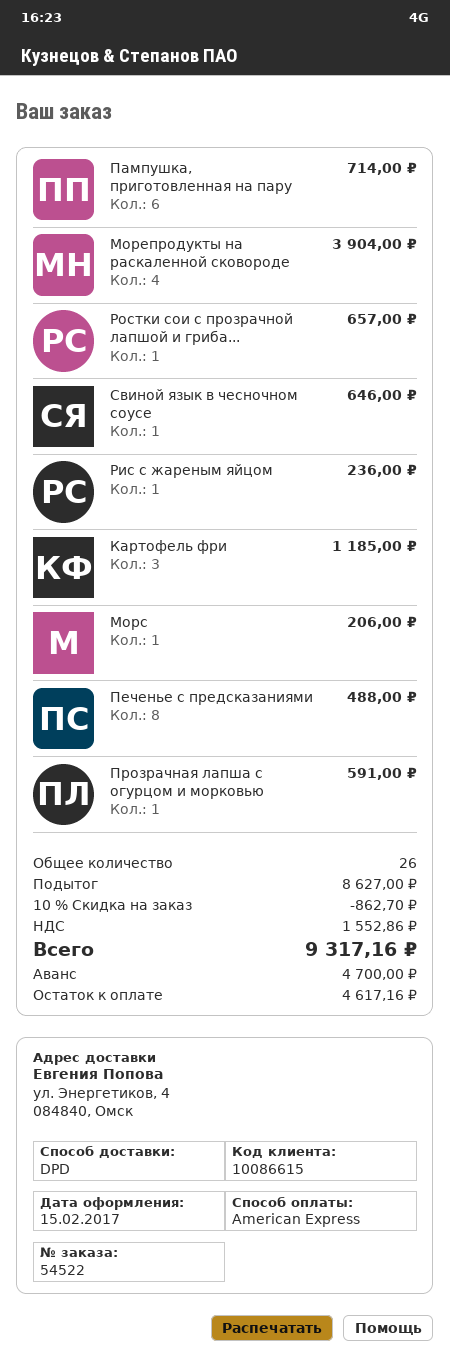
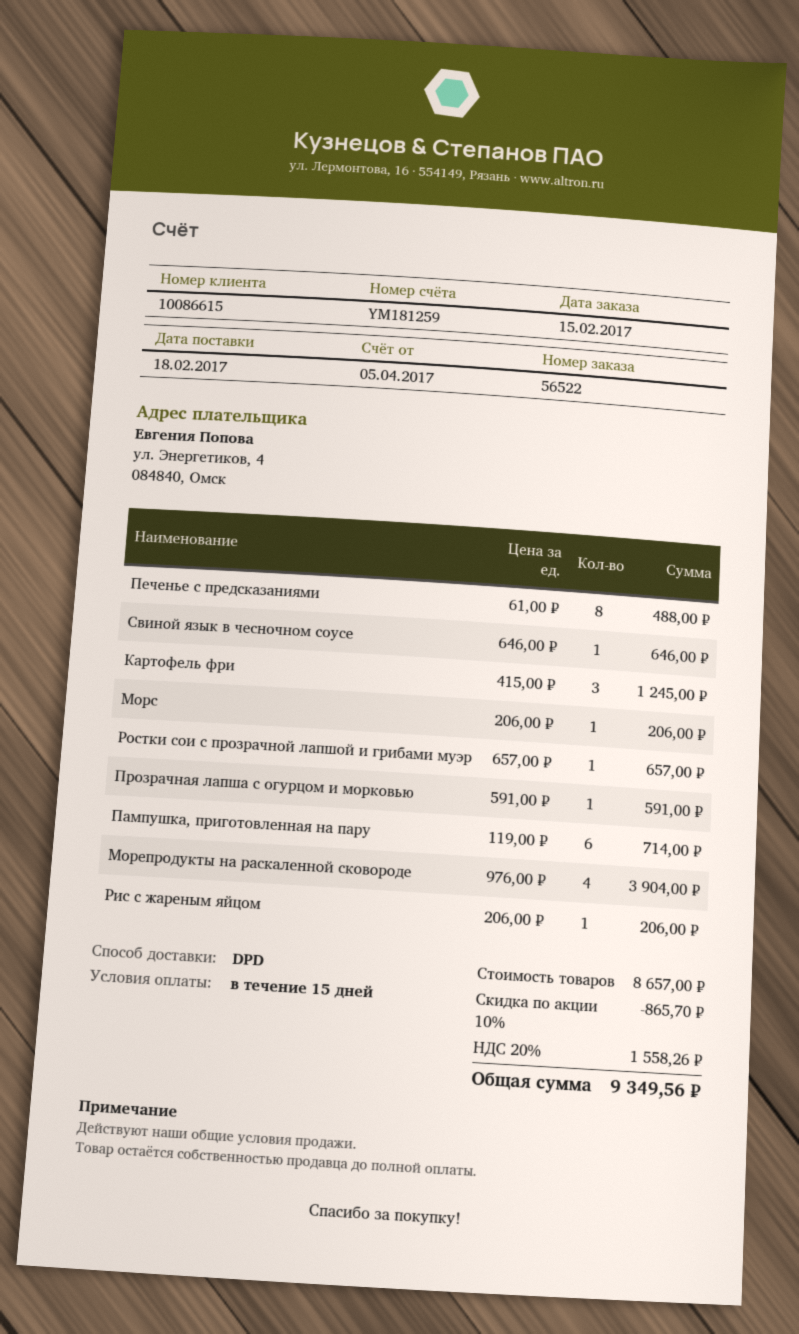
order number: 54522 -> 56522
Рис с жареным яйцом: 1 for 236.00 -> 1 for 206.00
Картофель фри: 3 for 1185.00 -> 3 for 1245.00
subtotal: 8627.00 -> 8657.00
discount: 10% = 862.70 -> 10% = 865.70
tax: 1552.86 -> 1558.26
total: 9317.16 -> 9349.56

